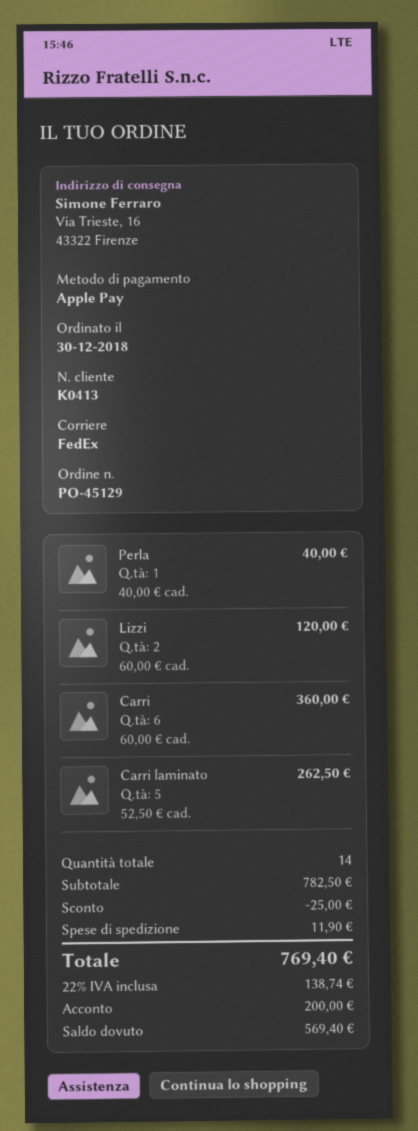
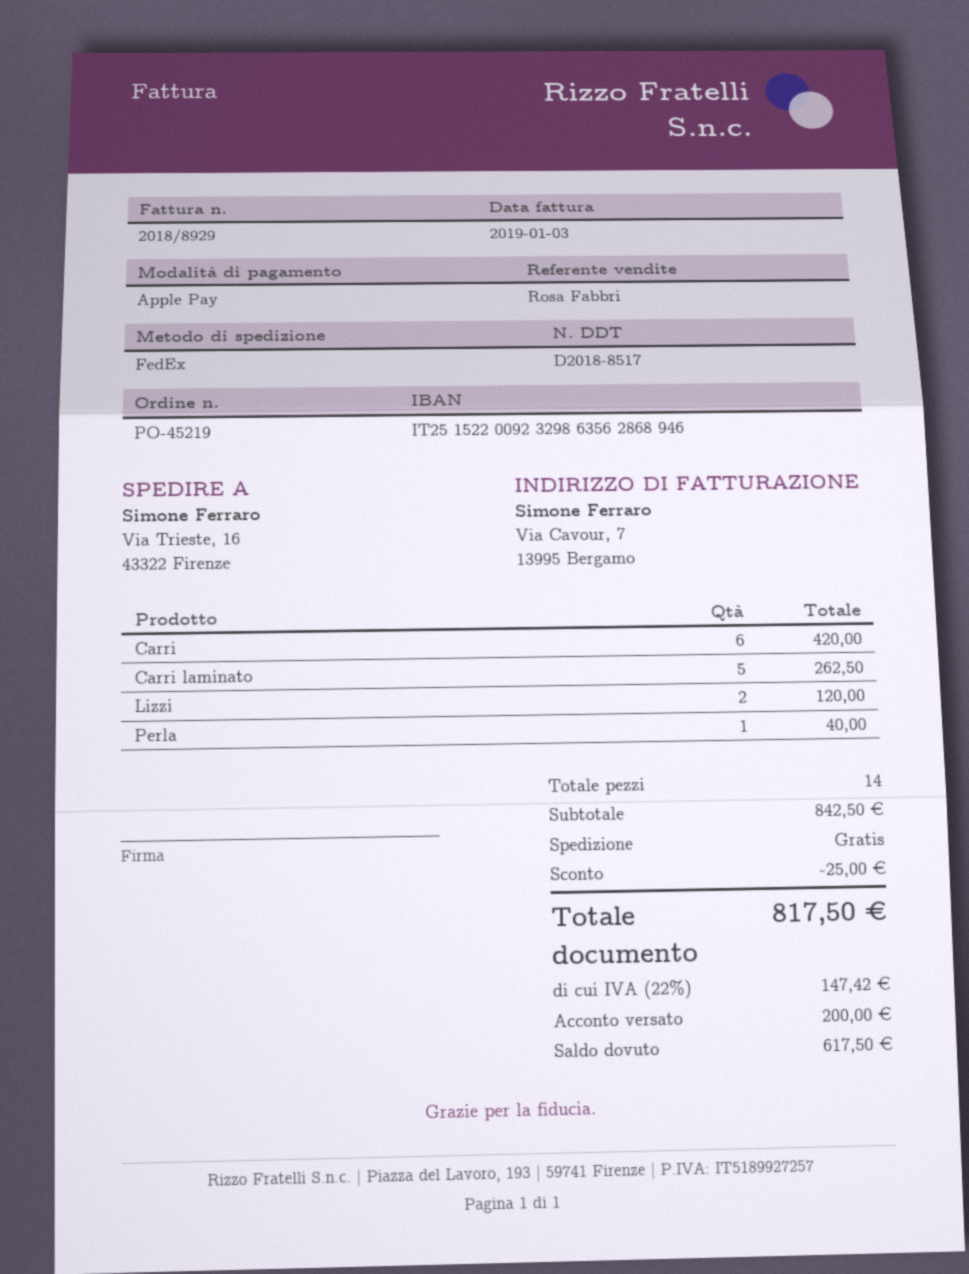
order number: PO-45129 -> PO-45219
Carri: 6 for 360.00 -> 6 for 420.00
subtotal: 782.50 -> 842.50
shipping: 11.90 -> 0.00
tax: 22% = 138.74 -> 22% = 147.42
total: 769.40 -> 817.50
balance: 569.40 -> 617.50

